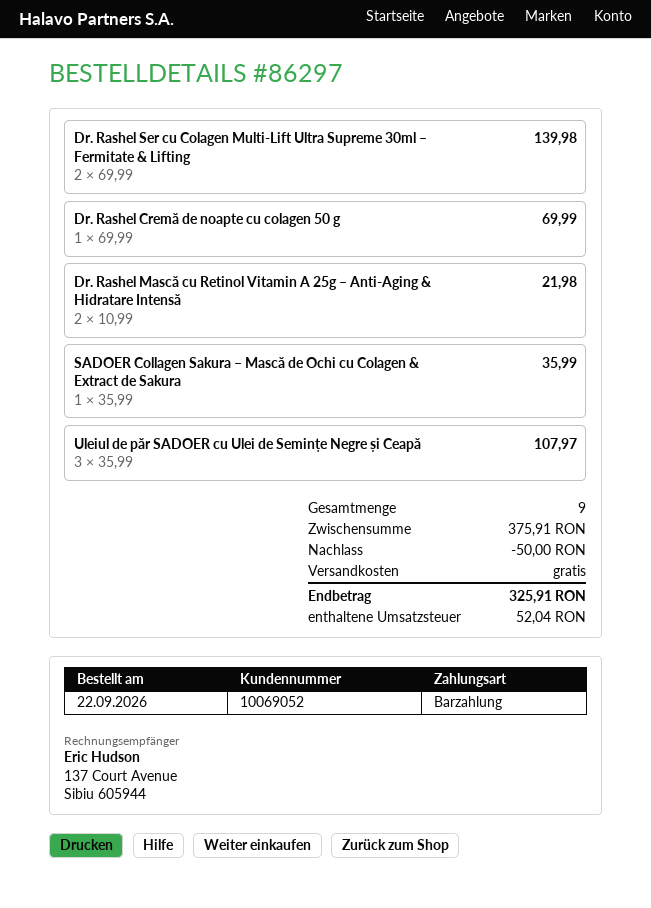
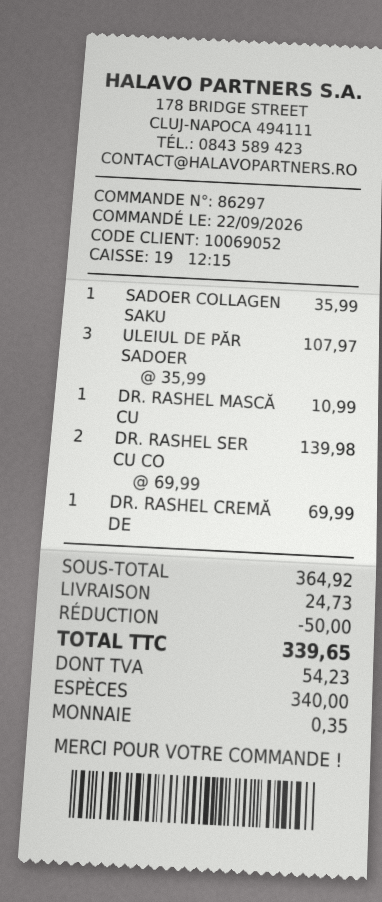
Dr. Rashel Mască cu Retinol Vitamin A 25g – Anti-Aging & Hidratare Intensă: 2 x 10.99 = 21.98 -> 1 x 10.99 = 10.99
subtotal: 375.91 -> 364.92
shipping: 0.00 -> 24.73
tax: 52.04 -> 54.23
total: 325.91 -> 339.65

